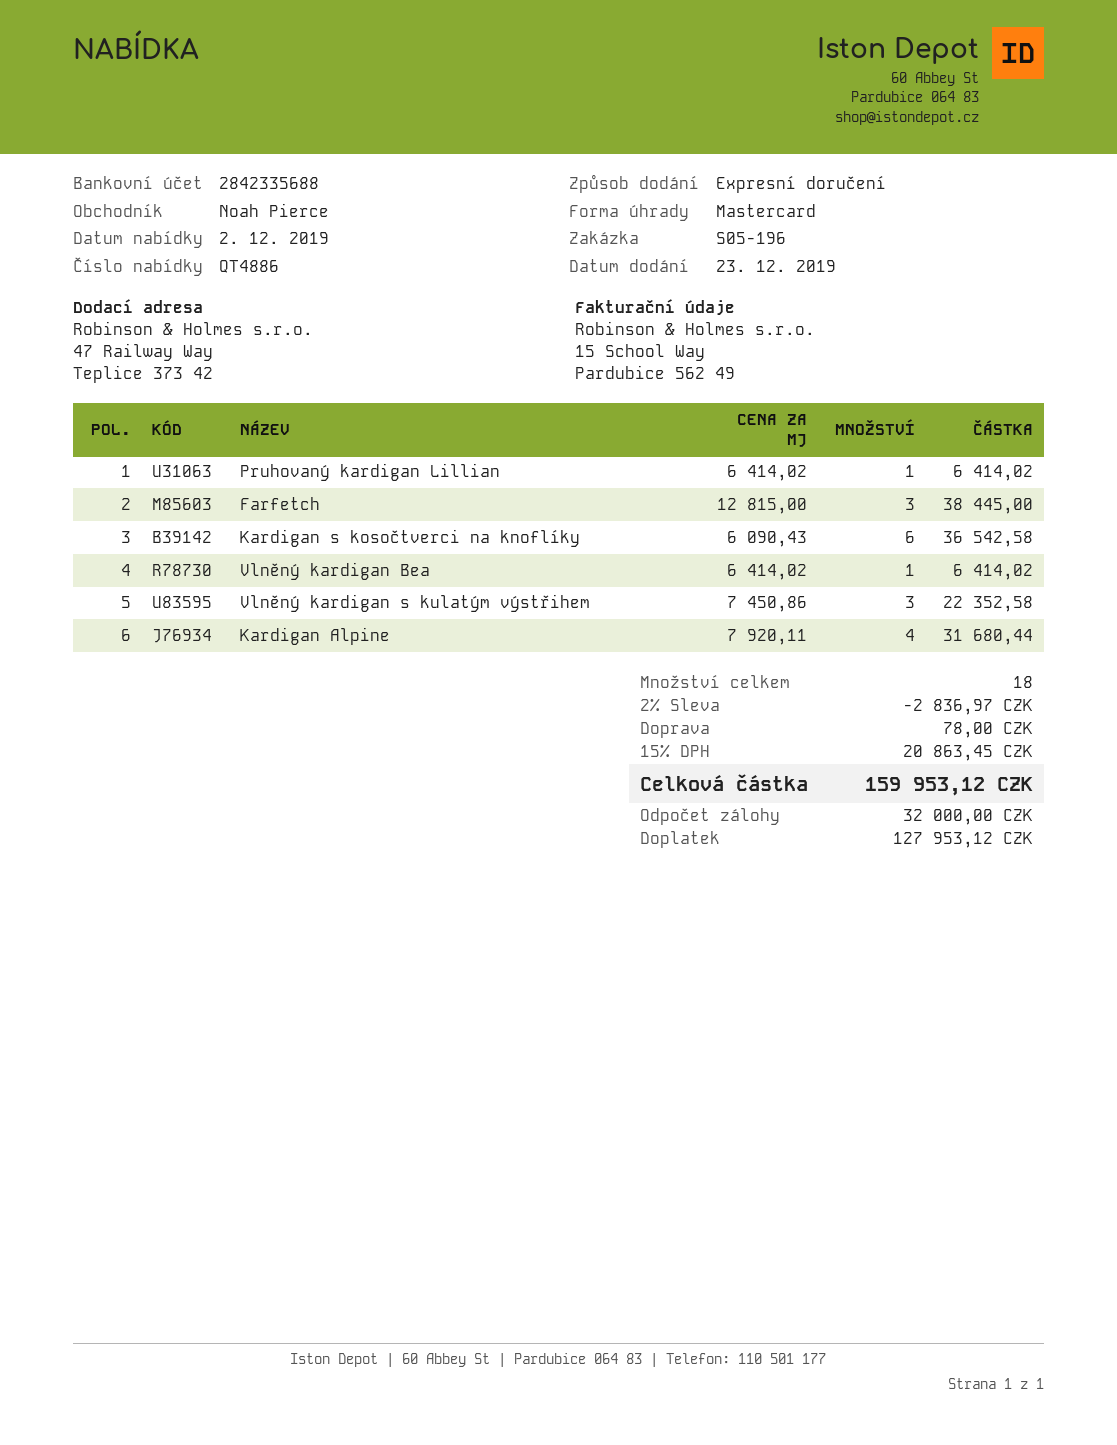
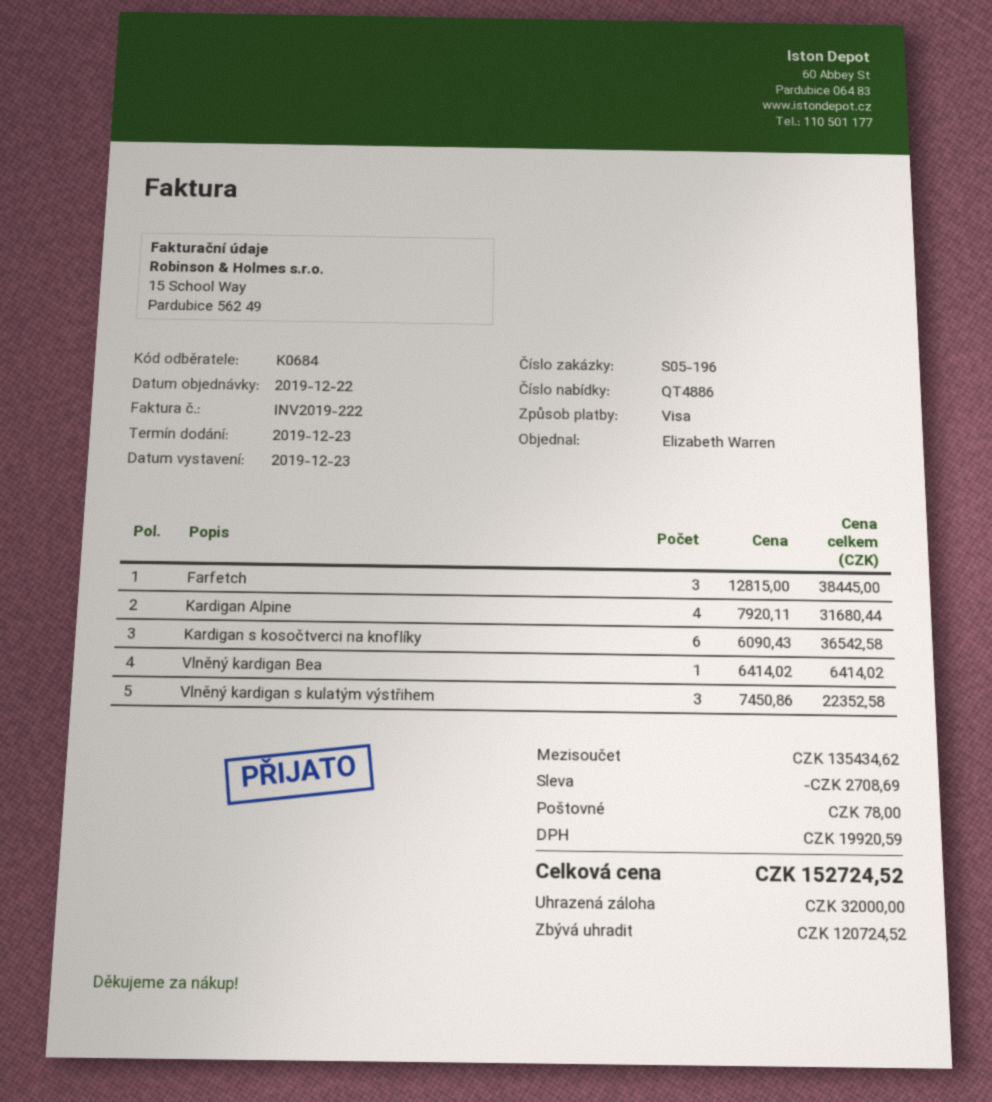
payment method: Mastercard -> Visa
Pruhovaný kardigan Lillian: 1 x 6414.02 = 6414.02 -> none
discount: 2836.97 -> 2708.69
tax: 20863.45 -> 19920.59
total: 159953.12 -> 152724.52
balance: 127953.12 -> 120724.52

